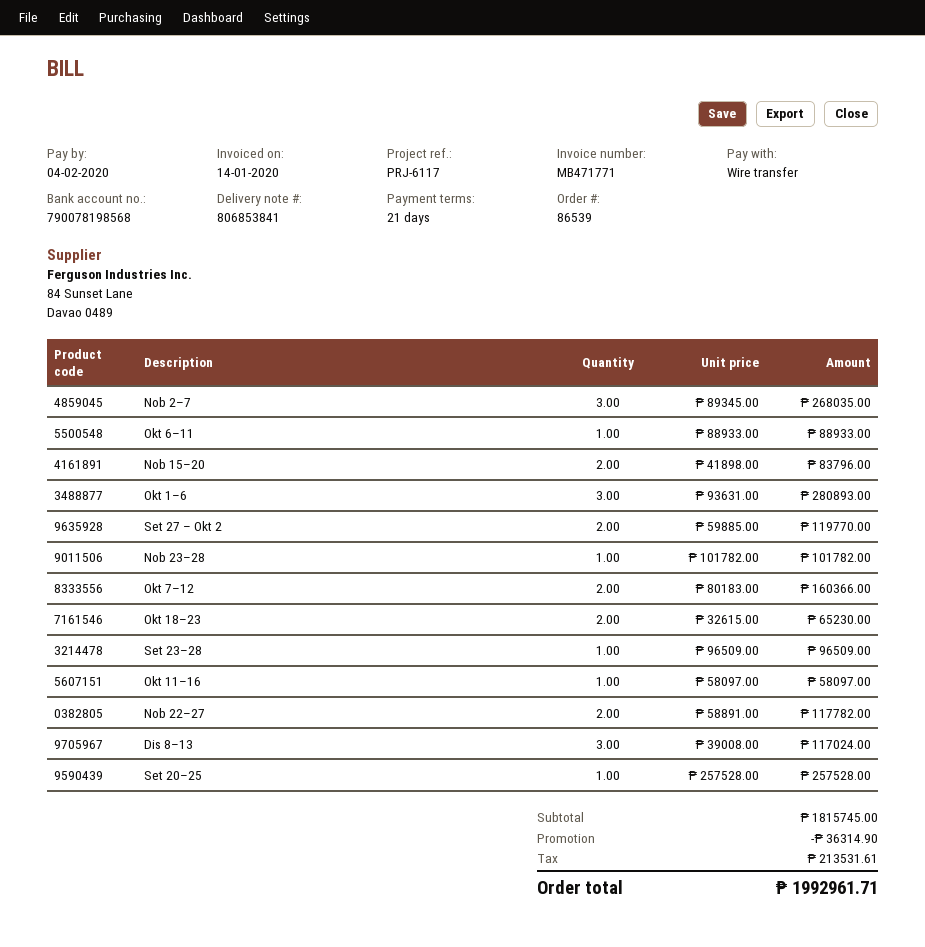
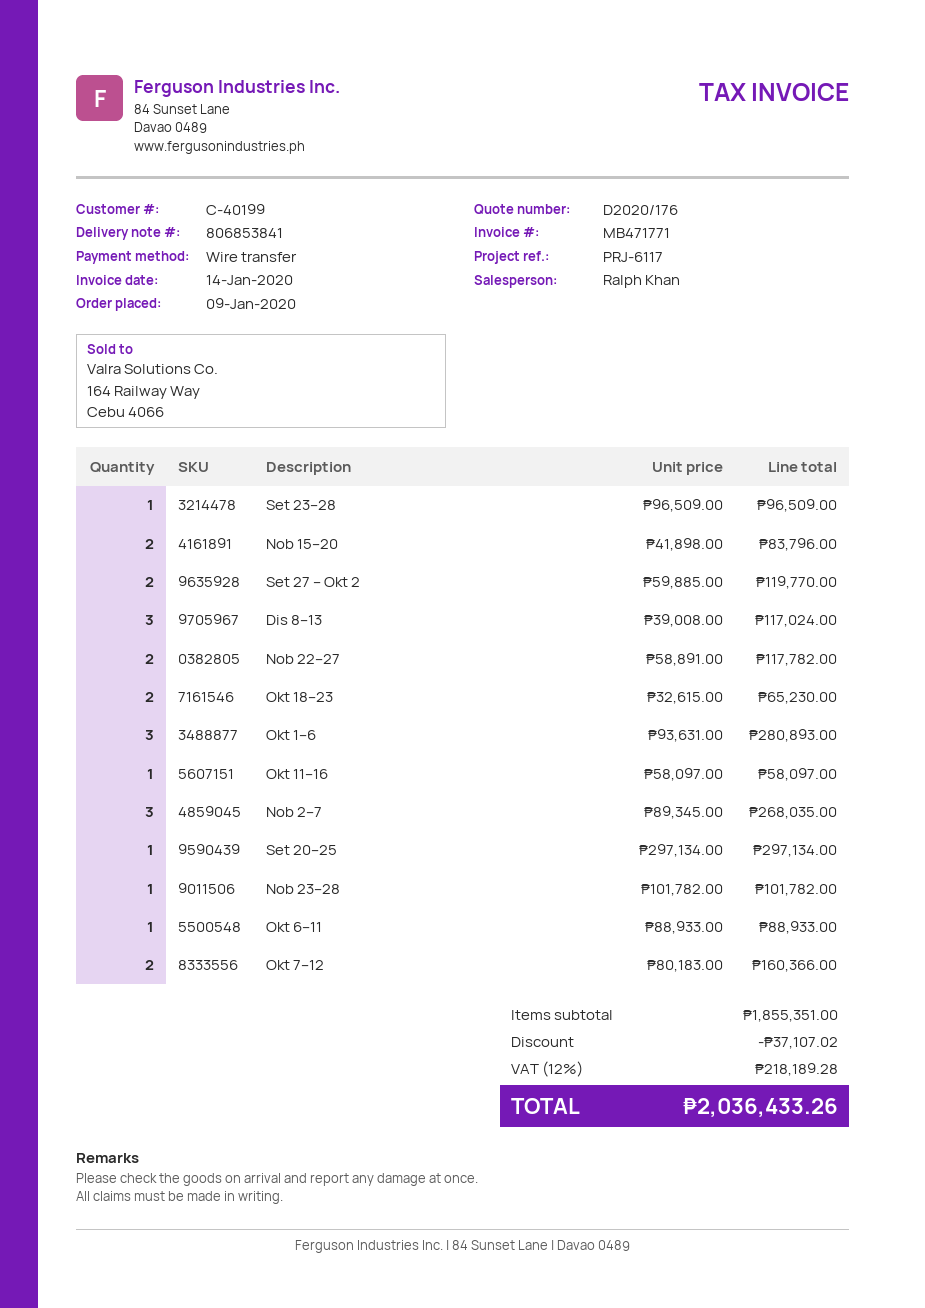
Set 20–25: 1 x 257528.00 = 257528.00 -> 1 x 297134.00 = 297134.00
subtotal: 1815745.00 -> 1855351.00
discount: 36314.90 -> 37107.02
tax: 213531.61 -> 218189.28
total: 1992961.71 -> 2036433.26

